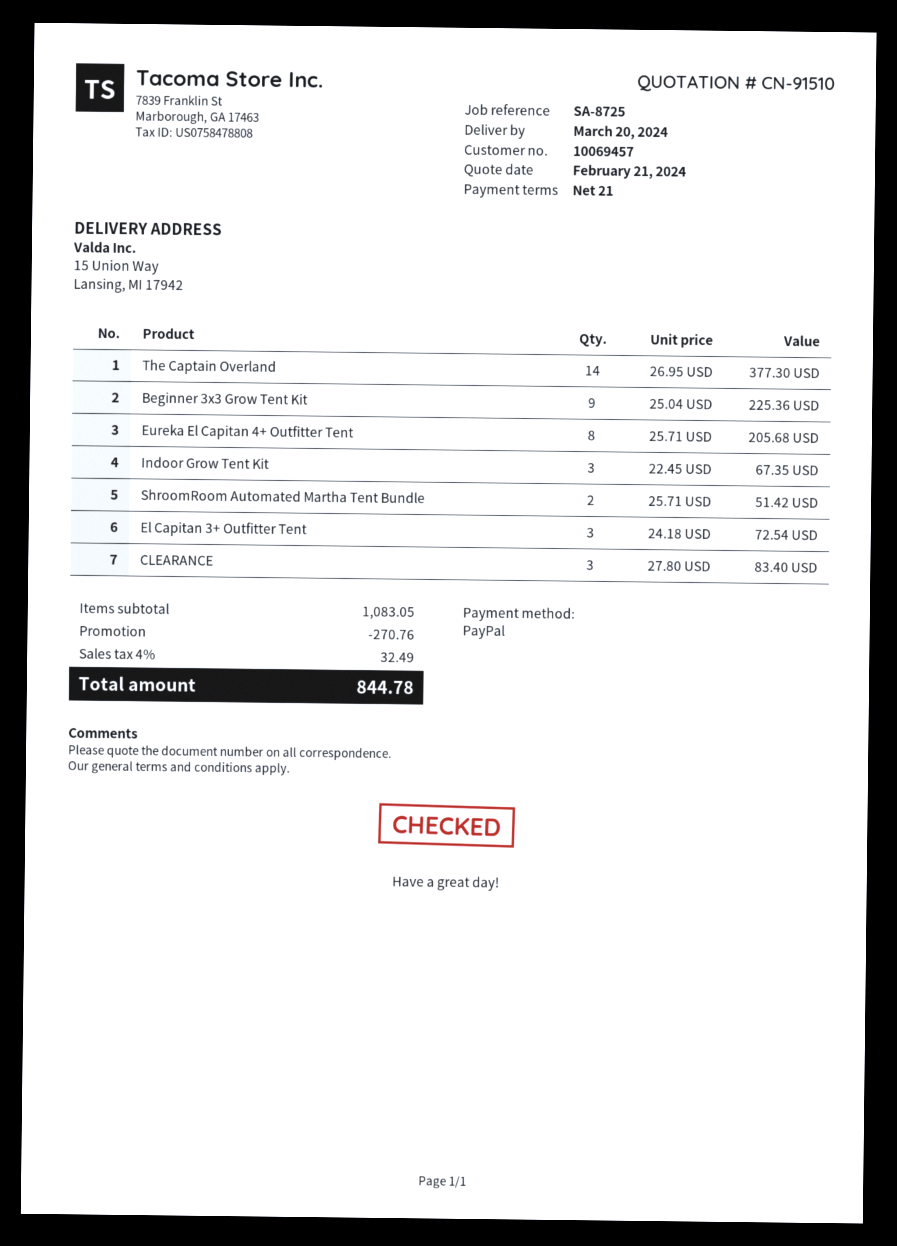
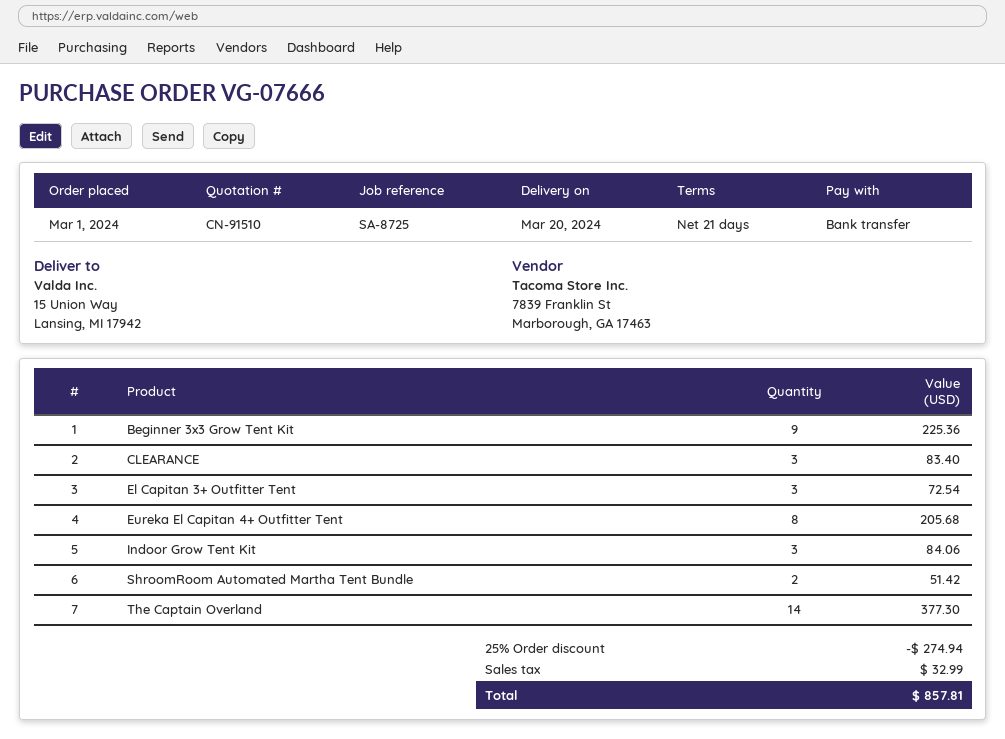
payment method: PayPal -> bank transfer
Indoor Grow Tent Kit: 3 for 67.35 -> 3 for 84.06
discount: 270.76 -> 274.94
tax: 32.49 -> 32.99
total: 844.78 -> 857.81

